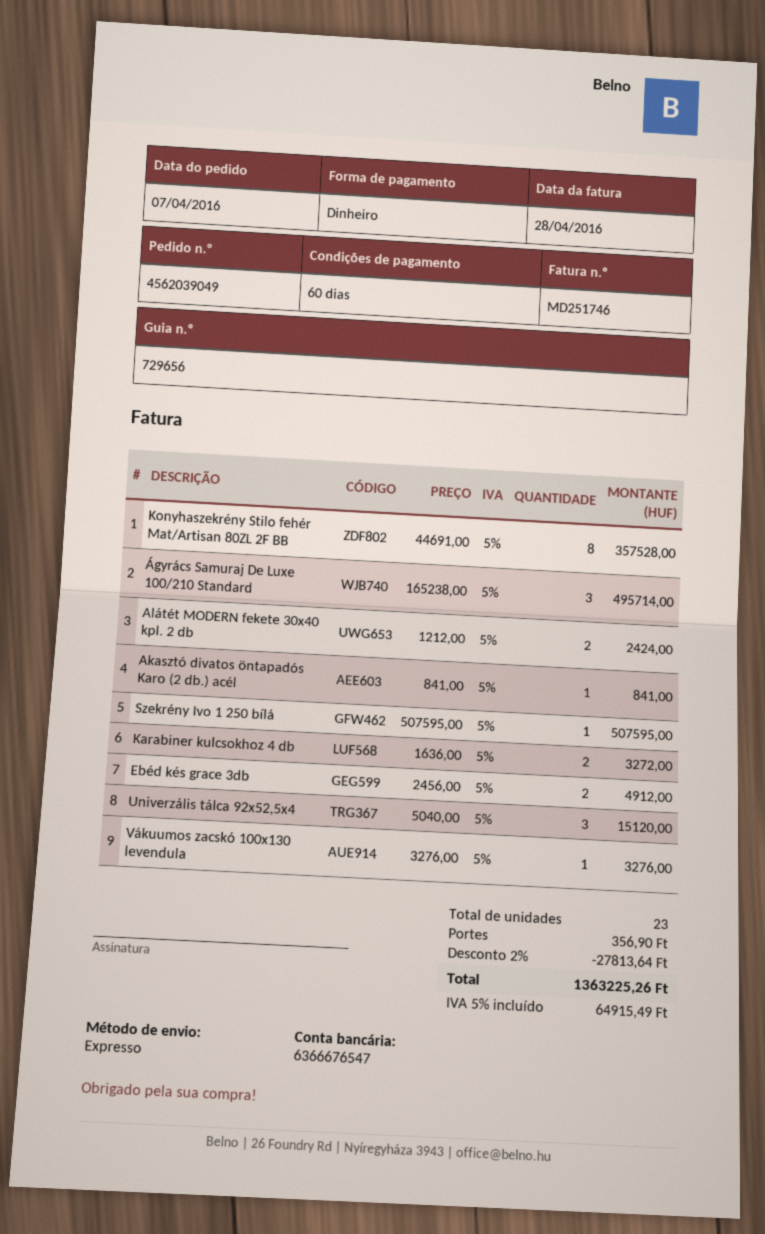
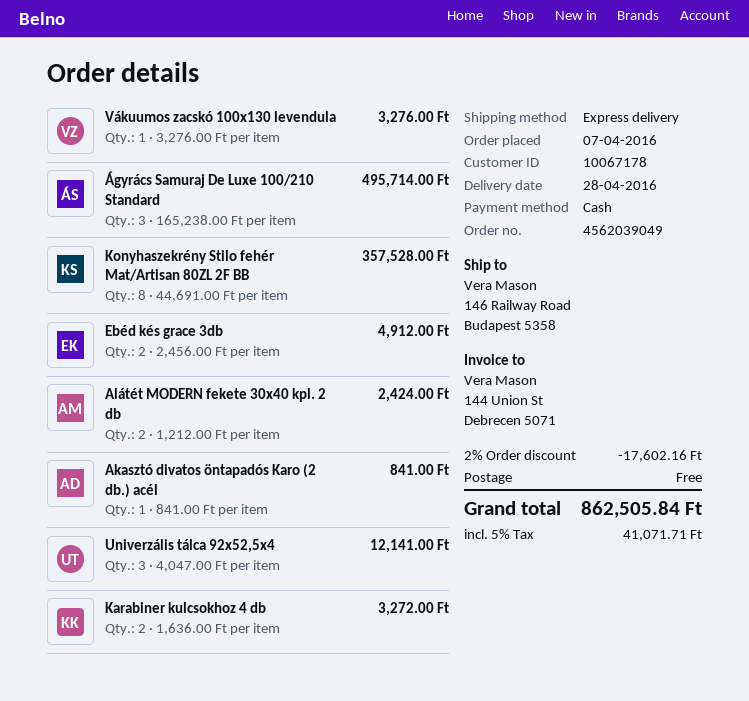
Szekrény Ivo 1 250 bílá: 1 x 507595.00 = 507595.00 -> none
Univerzális tálca 92x52,5x4: 3 x 5040.00 = 15120.00 -> 3 x 4047.00 = 12141.00
discount: 2% = 27813.64 -> 2% = 17602.16
shipping: 356.90 -> 0.00
tax: 5% = 64915.49 -> 5% = 41071.71
total: 1363225.26 -> 862505.84

